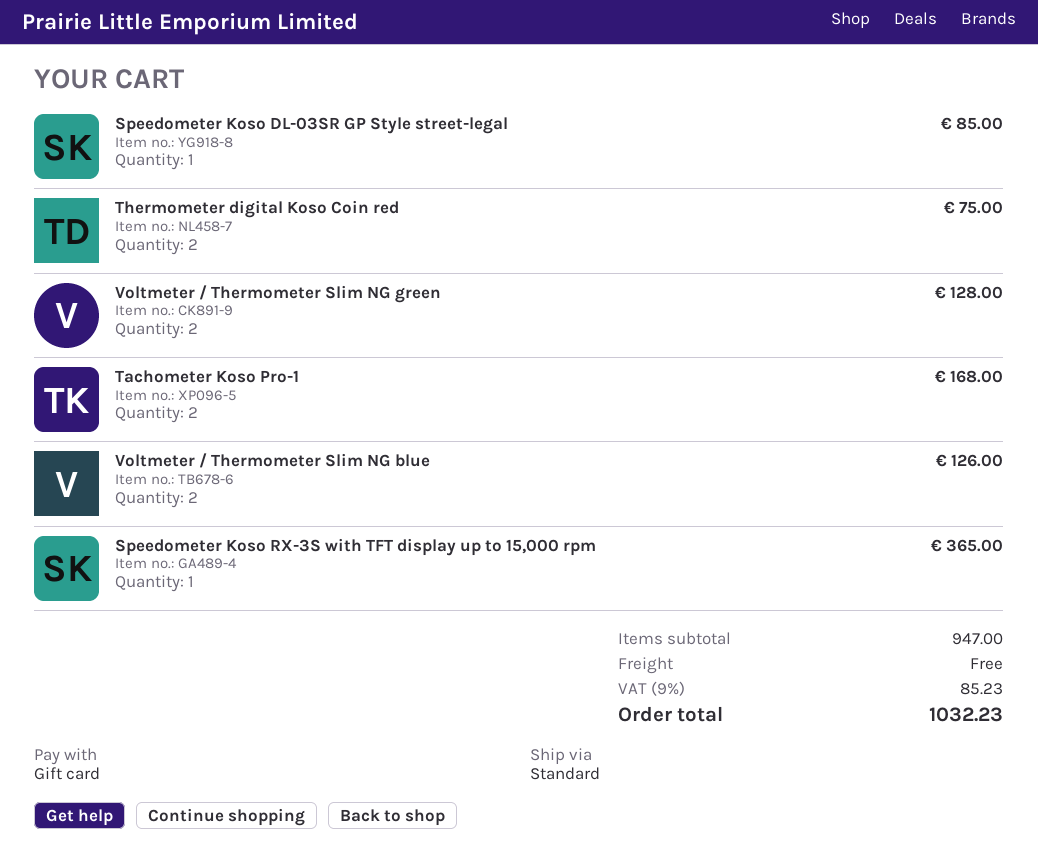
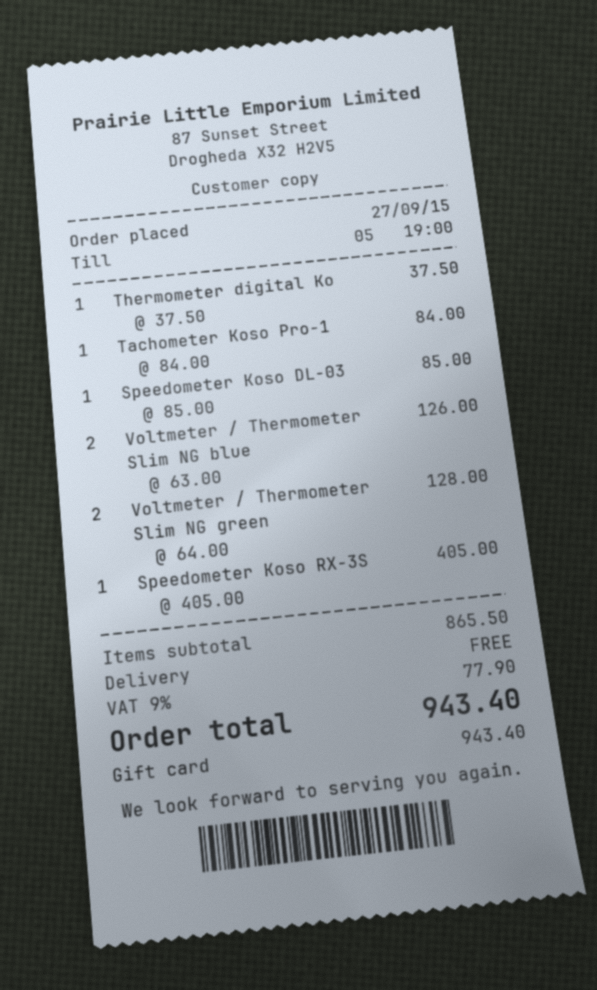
Thermometer digital Koso Coin red: 2 for 75.00 -> 1 for 37.50
Tachometer Koso Pro-1: 2 for 168.00 -> 1 for 84.00
Speedometer Koso RX-3S with TFT display up to 15,000 rpm: 1 for 365.00 -> 1 for 405.00
subtotal: 947.00 -> 865.50
tax: 9% = 85.23 -> 9% = 77.90
total: 1032.23 -> 943.40

